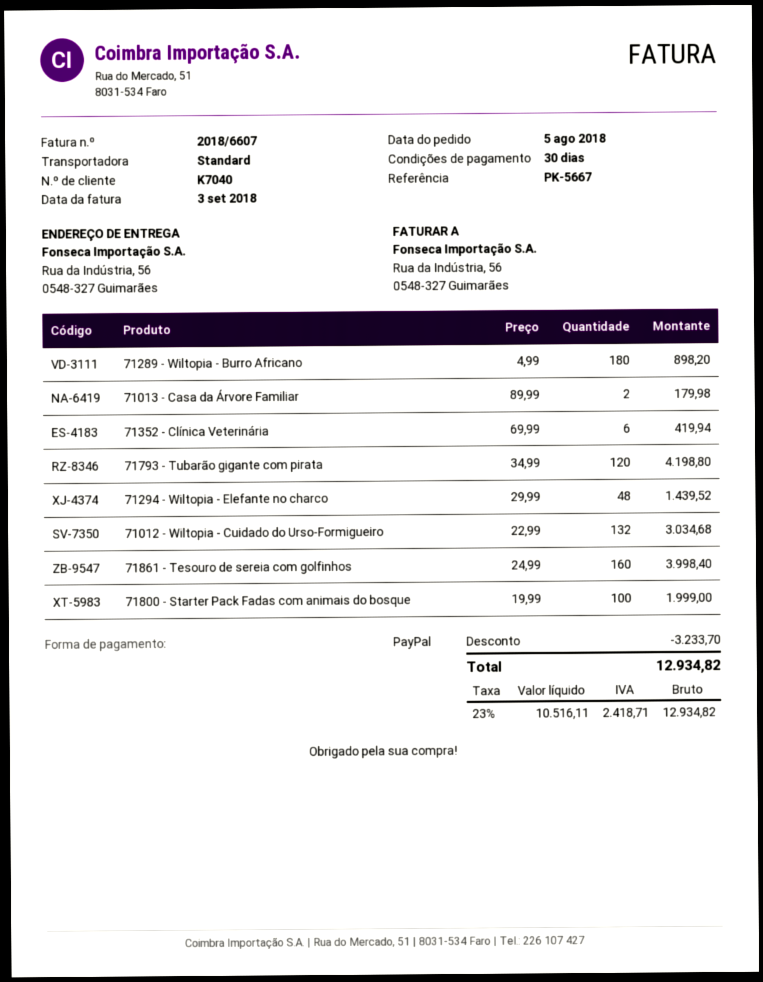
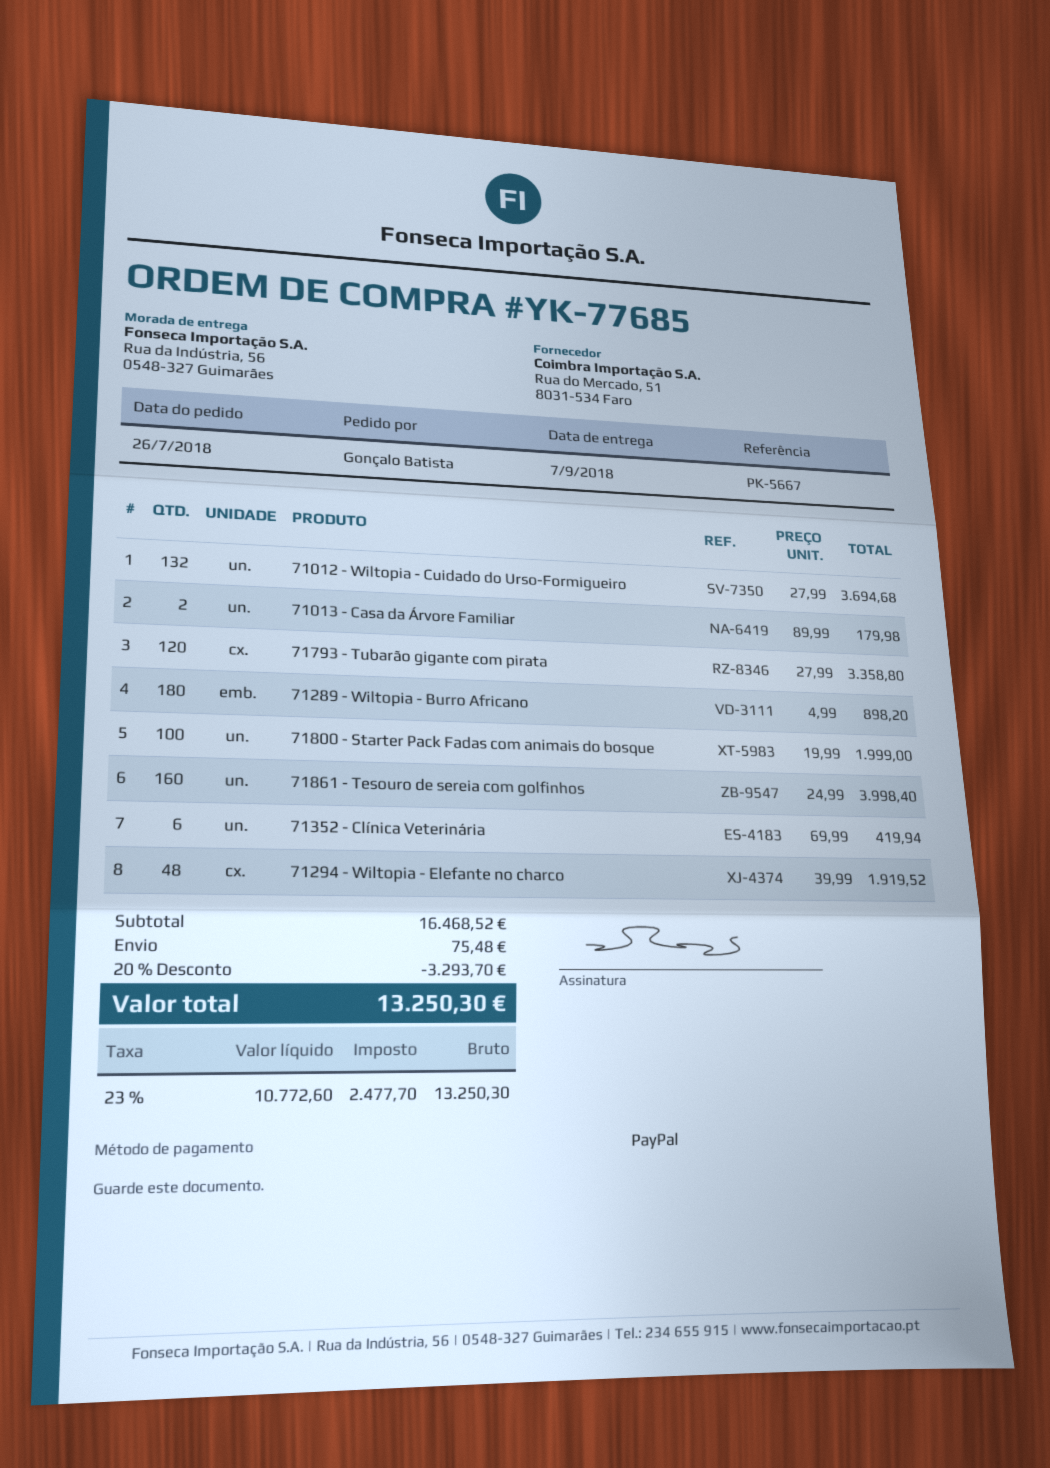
order date: 2018-08-05 -> 2018-07-26
71793 - Tubarão gigante com pirata: 120 x 34.99 = 4198.80 -> 120 x 27.99 = 3358.80
71294 - Wiltopia - Elefante no charco: 48 x 29.99 = 1439.52 -> 48 x 39.99 = 1919.52
71012 - Wiltopia - Cuidado do Urso-Formigueiro: 132 x 22.99 = 3034.68 -> 132 x 27.99 = 3694.68
discount: 3233.70 -> 3293.70
shipping: none -> 75.48
net: 10516.11 -> 10772.60
tax: 23% = 2418.71 -> 23% = 2477.70
total: 12934.82 -> 13250.30

